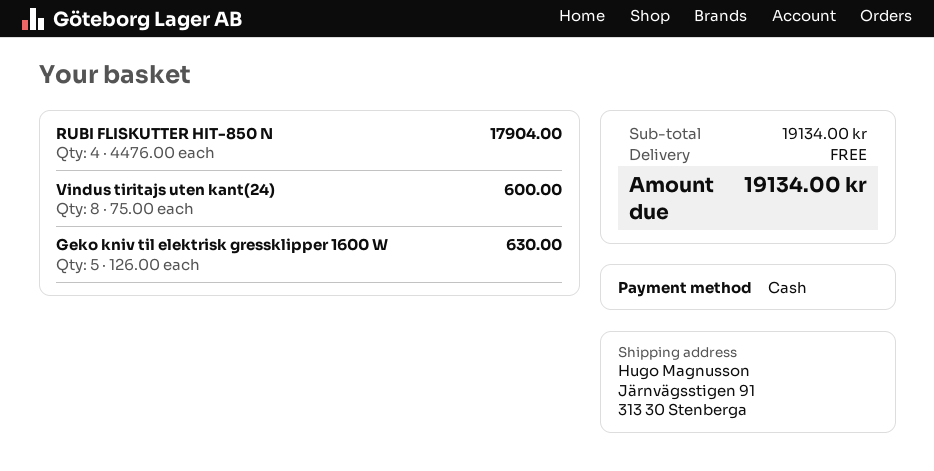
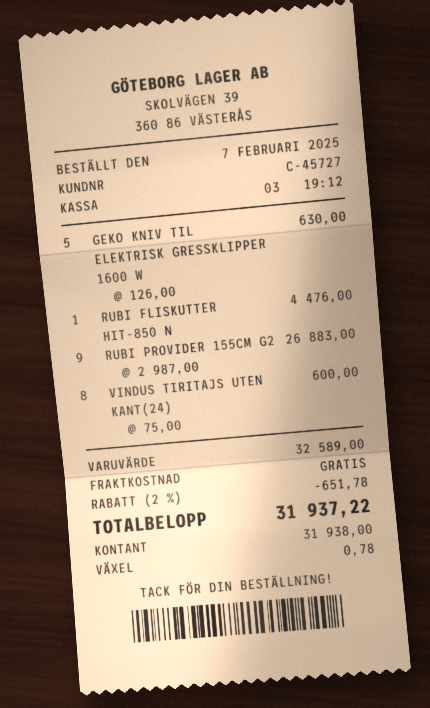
RUBI FLISKUTTER HIT-850 N: 4 x 4476.00 = 17904.00 -> 1 x 4476.00 = 4476.00
RUBI PROVIDER 155CM G2: none -> 9 x 2987.00 = 26883.00
subtotal: 19134.00 -> 32589.00
discount: none -> 2% = 651.78
total: 19134.00 -> 31937.22

